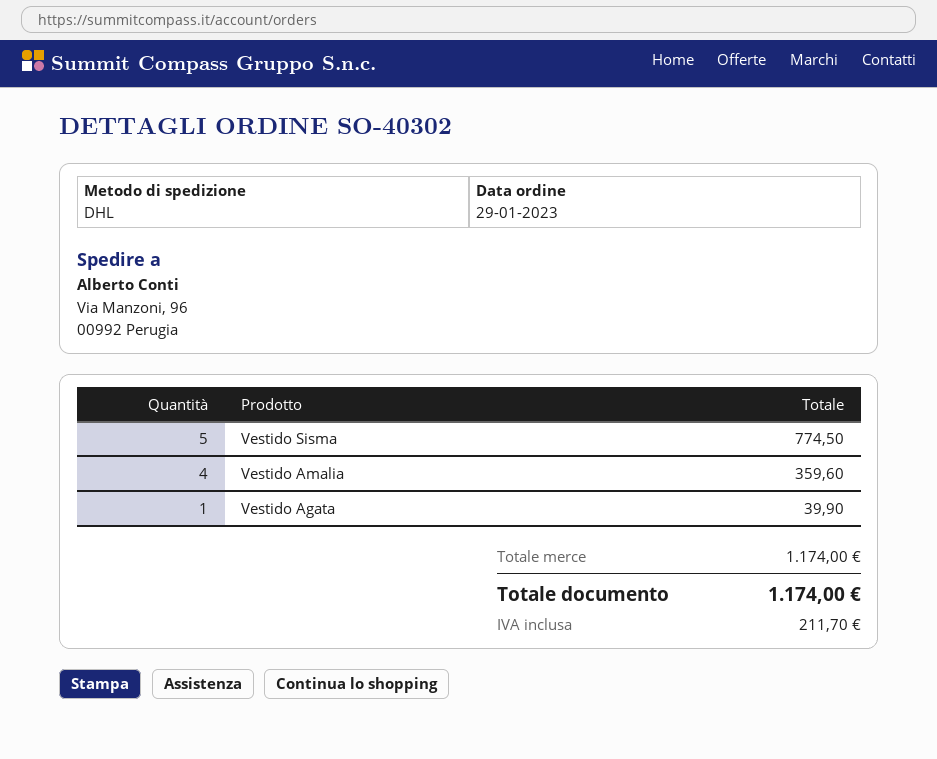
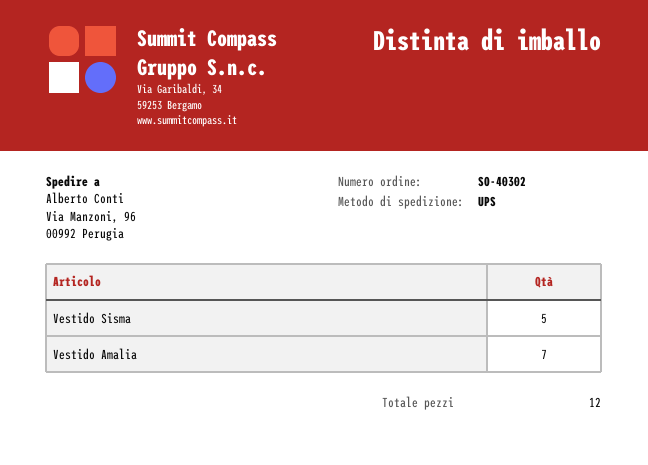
shipping method: DHL -> UPS
Vestido Amalia: 4 -> 7
Vestido Agata: 1 -> none

